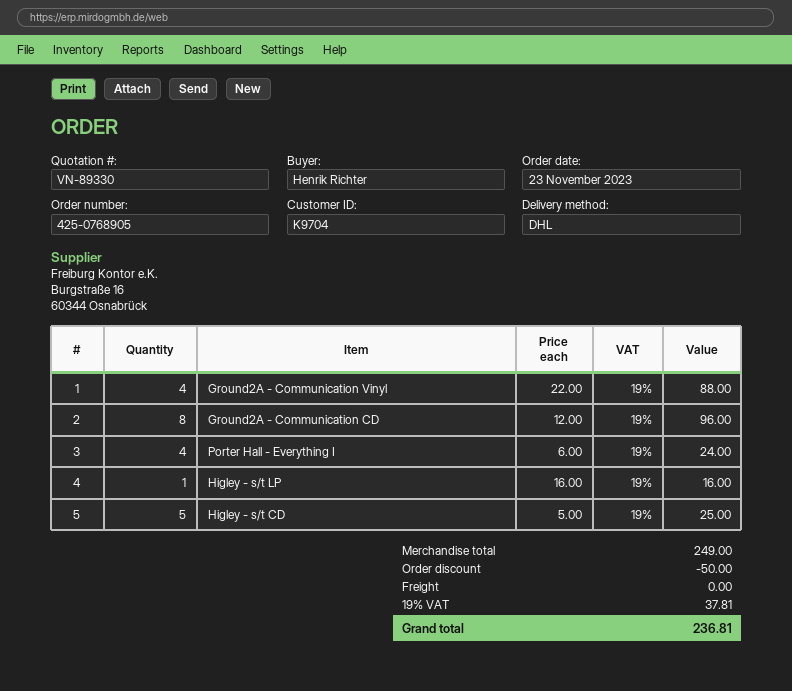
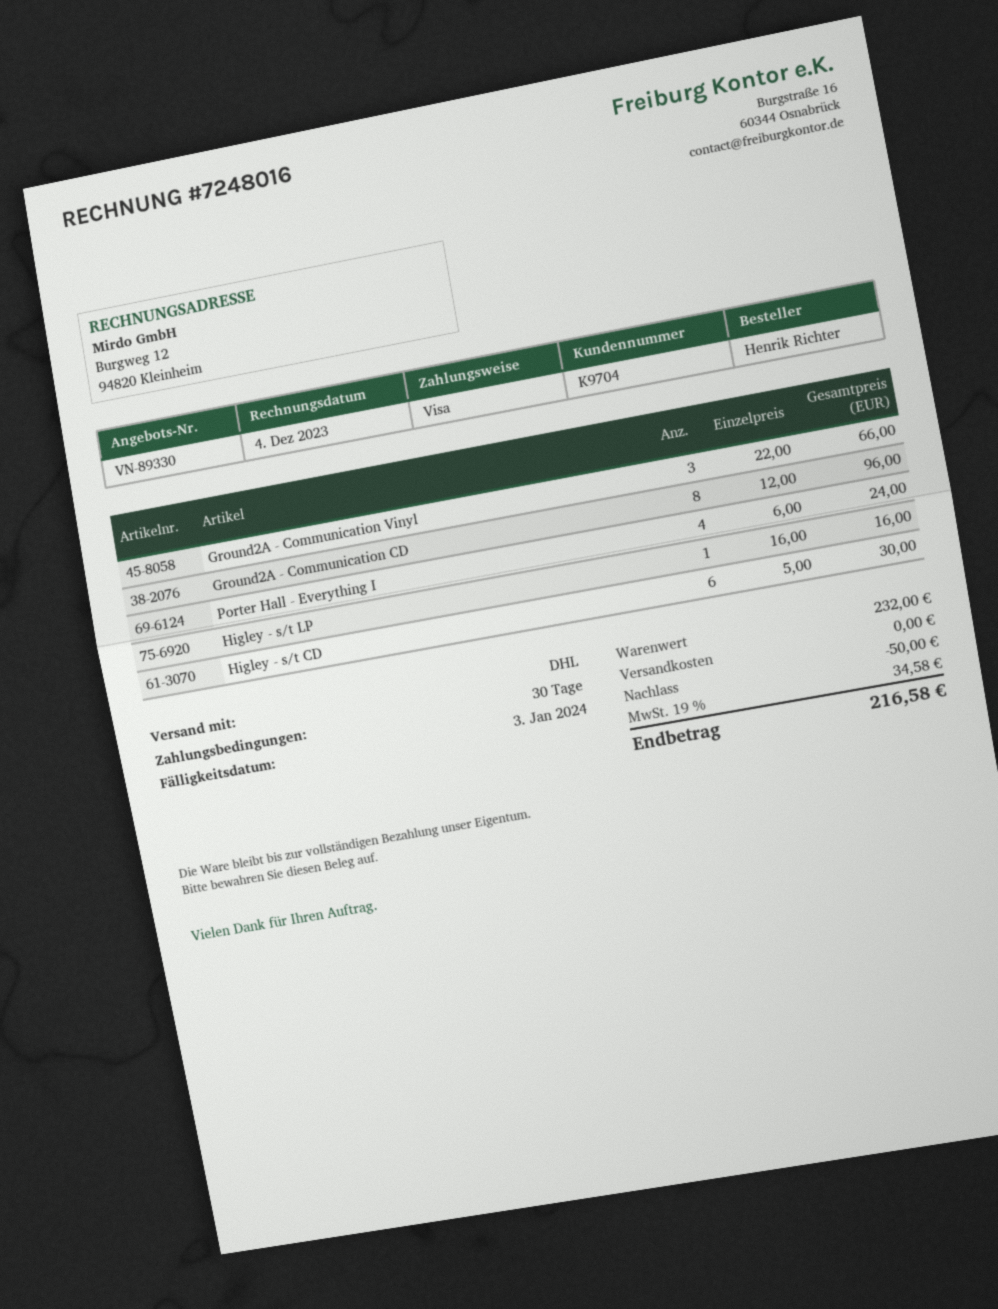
Ground2A - Communication Vinyl: 4 x 22.00 = 88.00 -> 3 x 22.00 = 66.00
Higley - s/t CD: 5 x 5.00 = 25.00 -> 6 x 5.00 = 30.00
subtotal: 249.00 -> 232.00
tax: 19% = 37.81 -> 19% = 34.58
total: 236.81 -> 216.58

